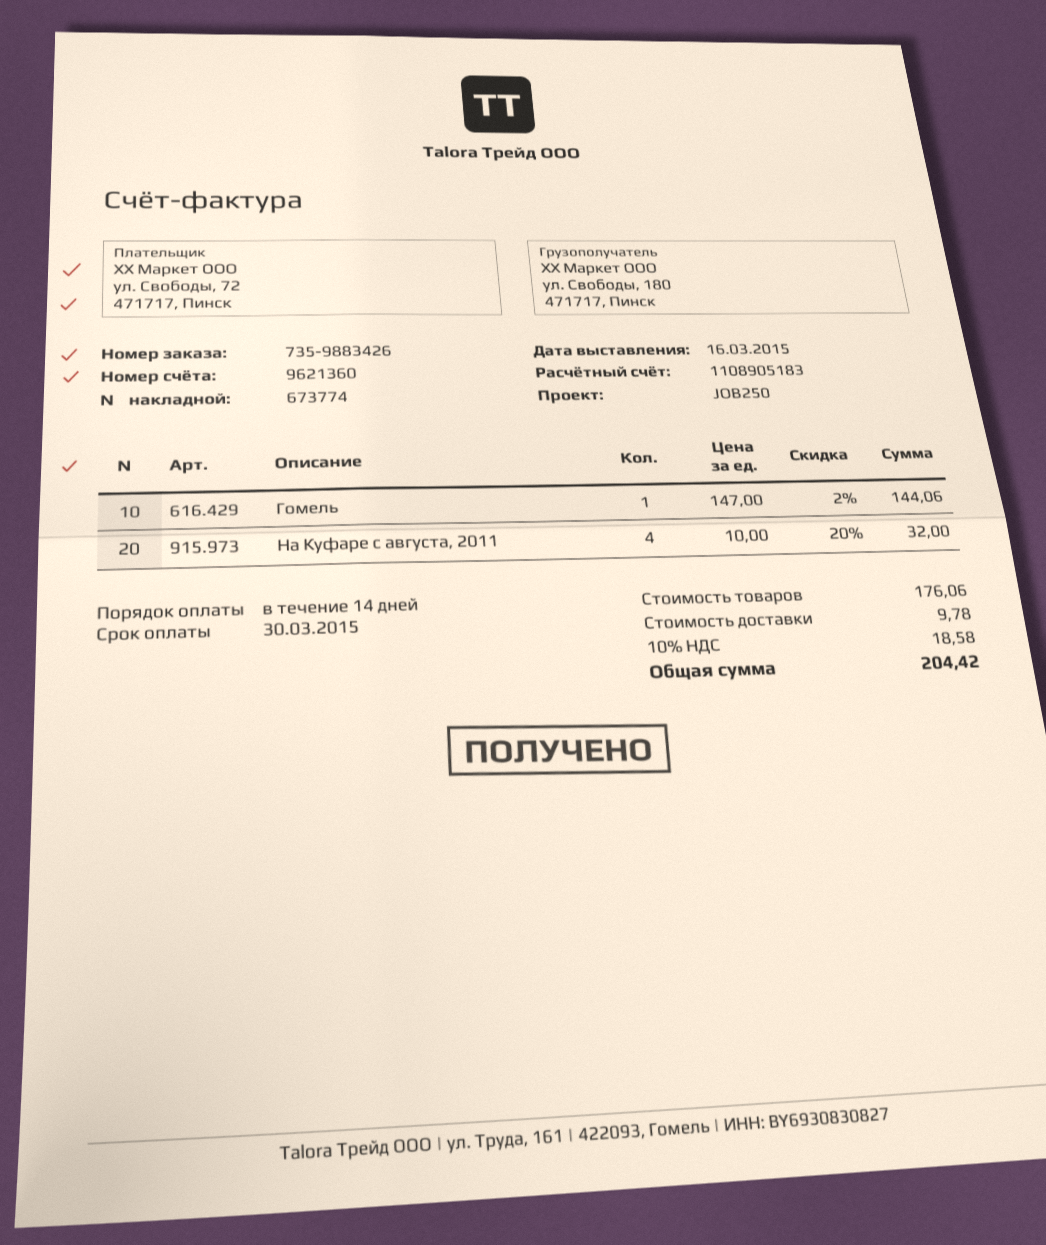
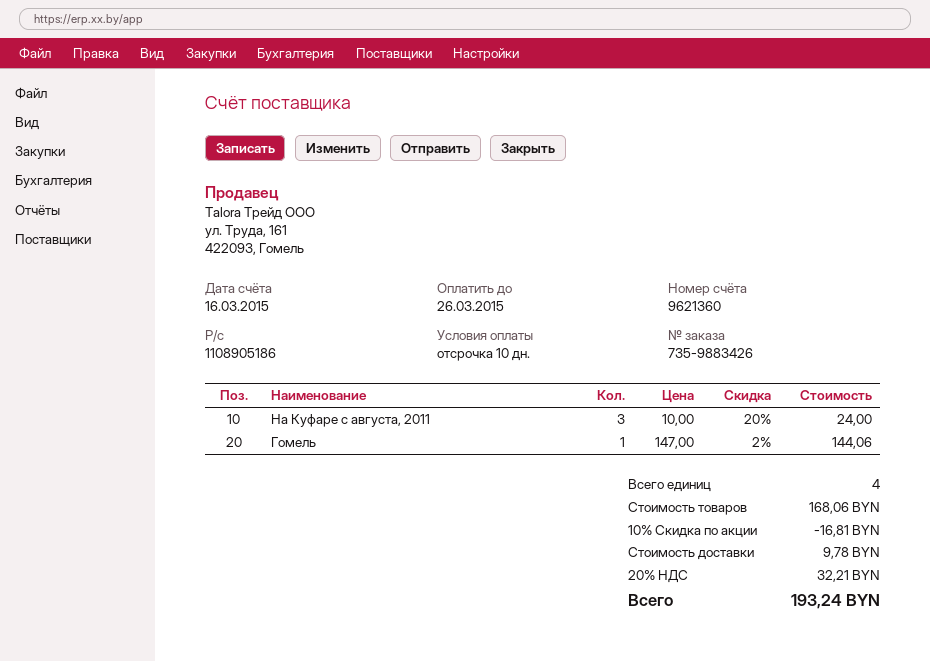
payment terms: 14 days -> 10 days
due date: 2015-03-30 -> 2015-03-26
bank account: 1108905183 -> 1108905186
На Куфаре с августа, 2011: 4 x 10.00 - 20% = 32.00 -> 3 x 10.00 - 20% = 24.00
subtotal: 176.06 -> 168.06
discount: none -> 10% = 16.81
tax: 10% = 18.58 -> 20% = 32.21
total: 204.42 -> 193.24

